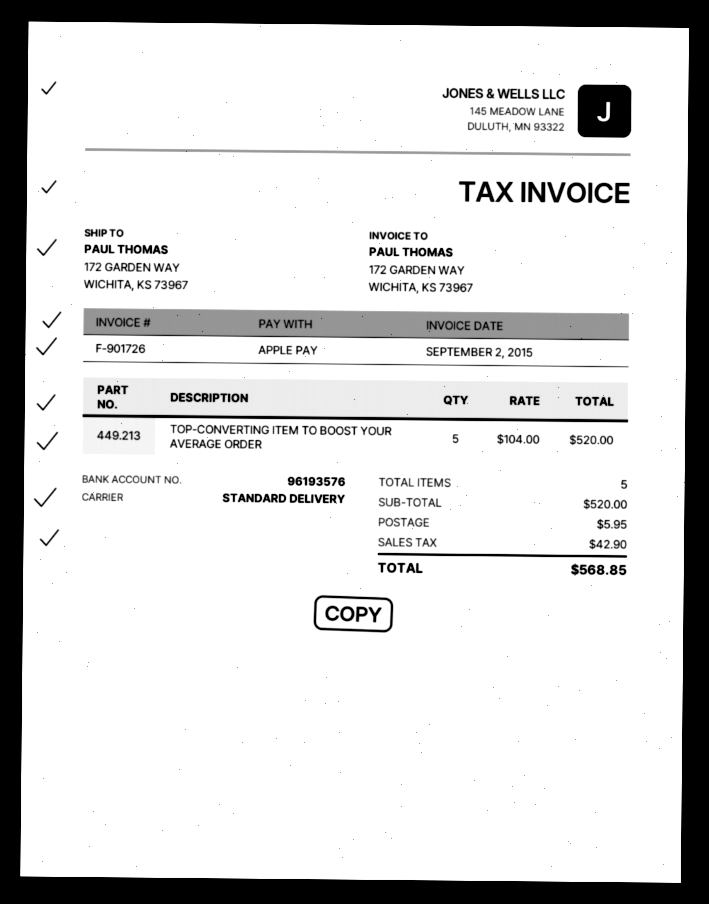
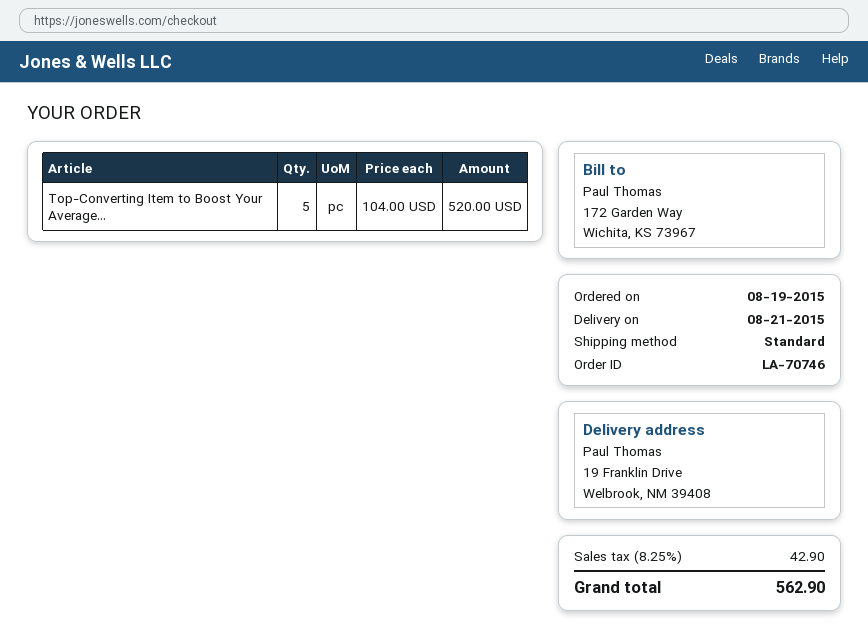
ship to: 172 GARDEN WAY, WICHITA, KS 73967 -> 19 Franklin Drive, Welbrook, NM 39408
shipping: 5.95 -> none
total: 568.85 -> 562.90

